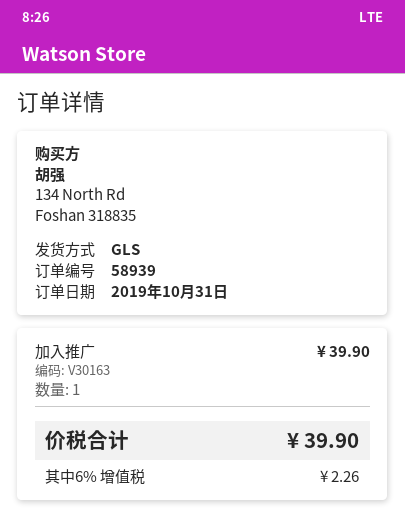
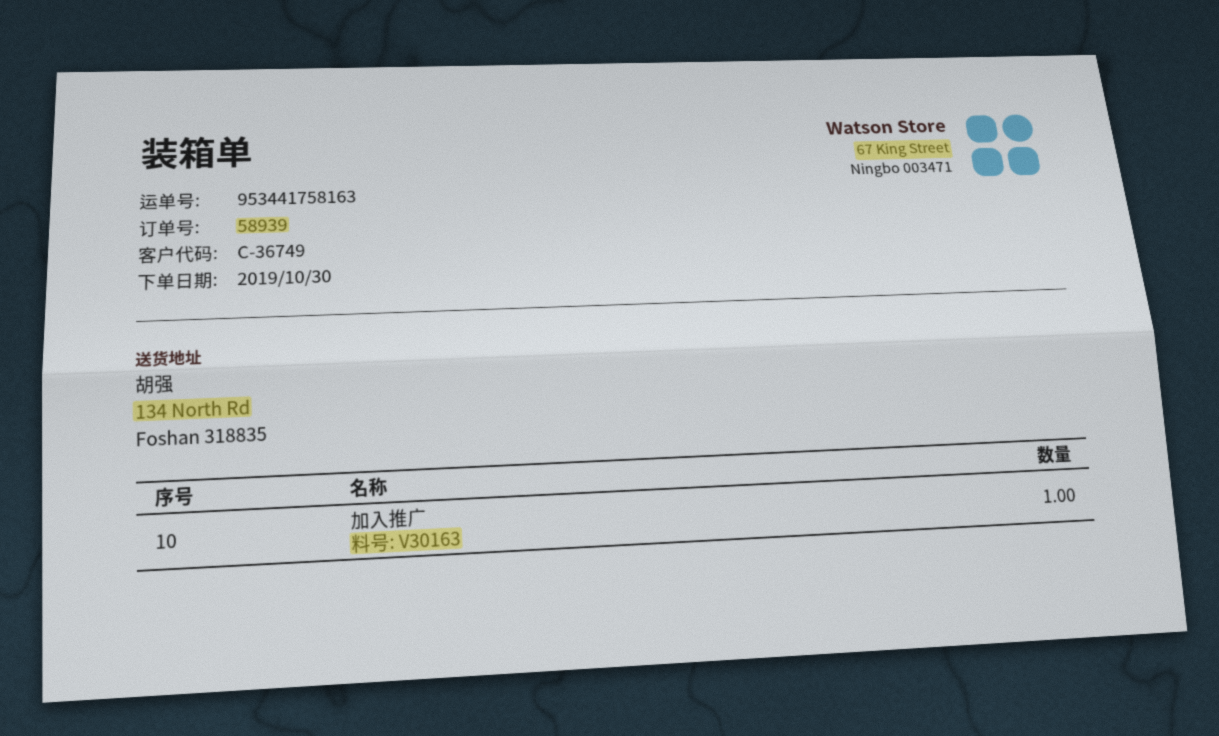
order date: 2019-10-31 -> 2019-10-30

